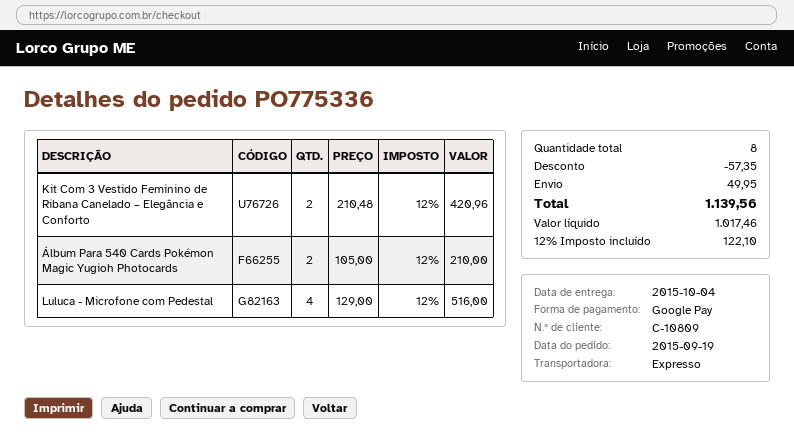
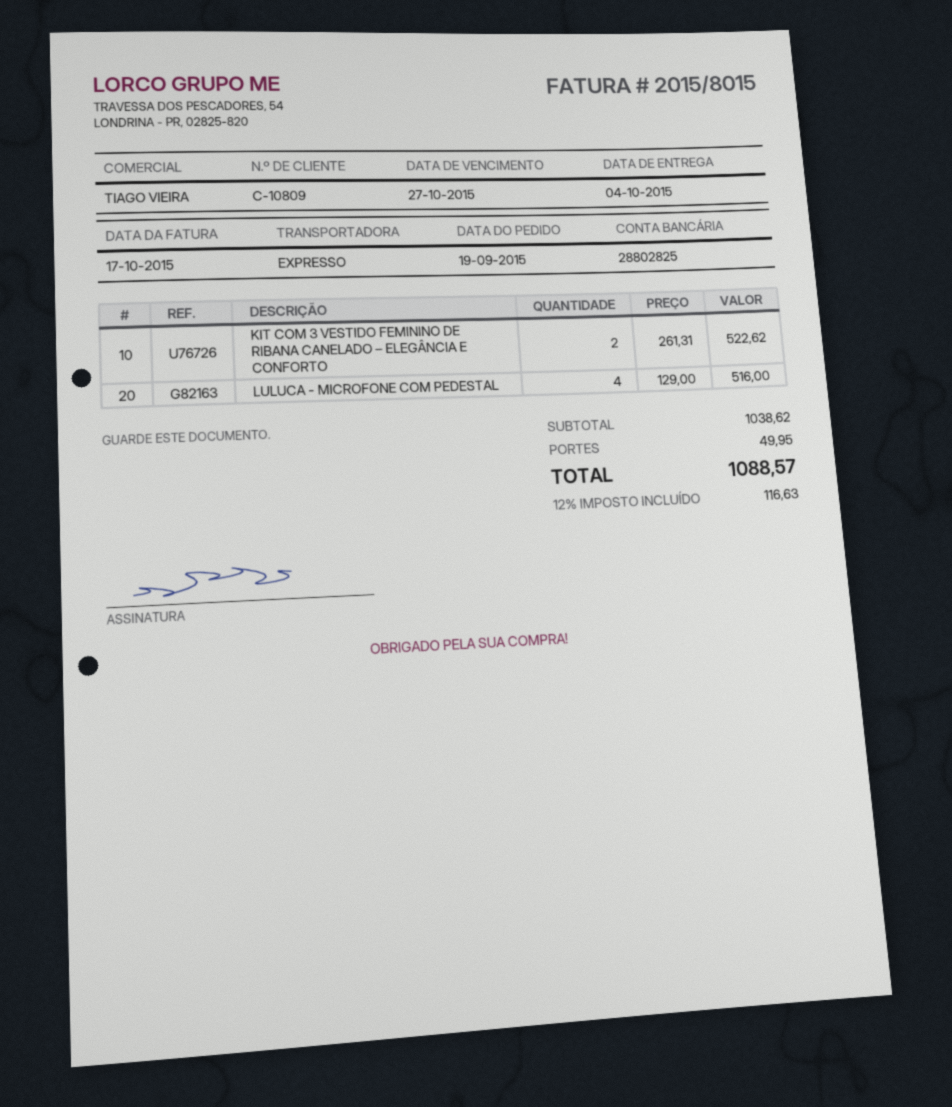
Kit Com 3 Vestido Feminino de Ribana Canelado – Elegância e Conforto: 2 x 210.48 = 420.96 -> 2 x 261.31 = 522.62
Álbum Para 540 Cards Pokémon Magic Yugioh Photocards: 2 x 105.00 = 210.00 -> none
discount: 57.35 -> none
tax: 12% = 122.10 -> 12% = 116.63
total: 1139.56 -> 1088.57

